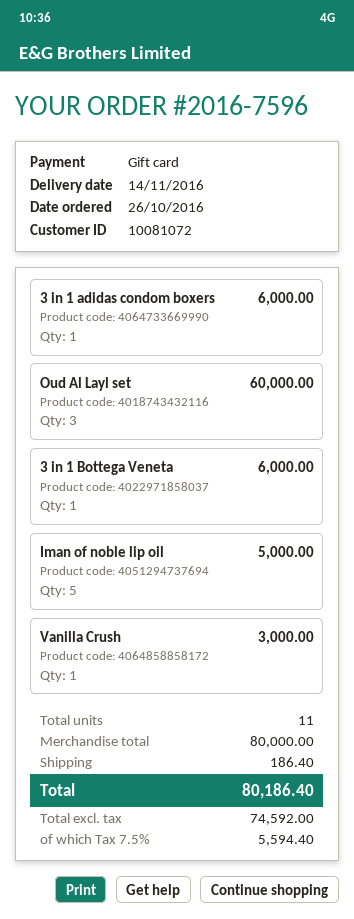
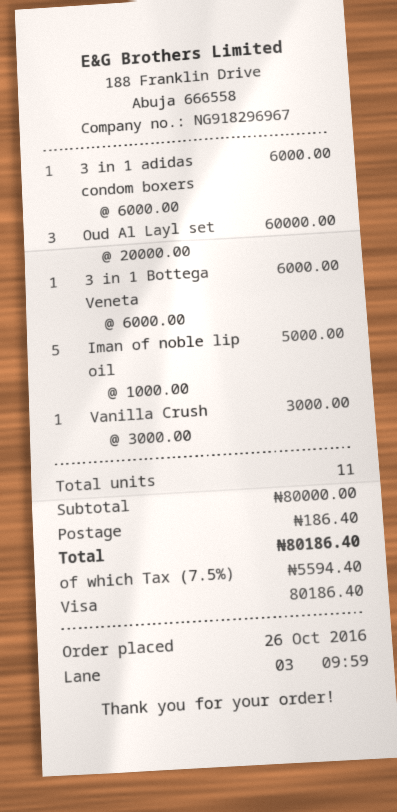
payment method: gift card -> Visa

